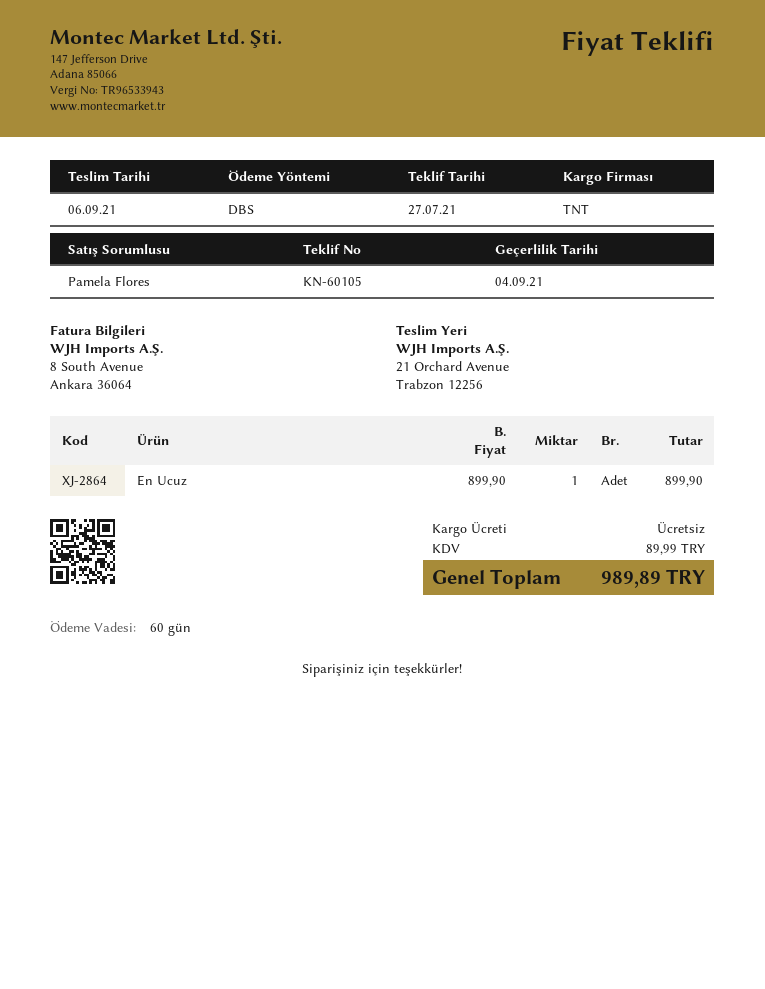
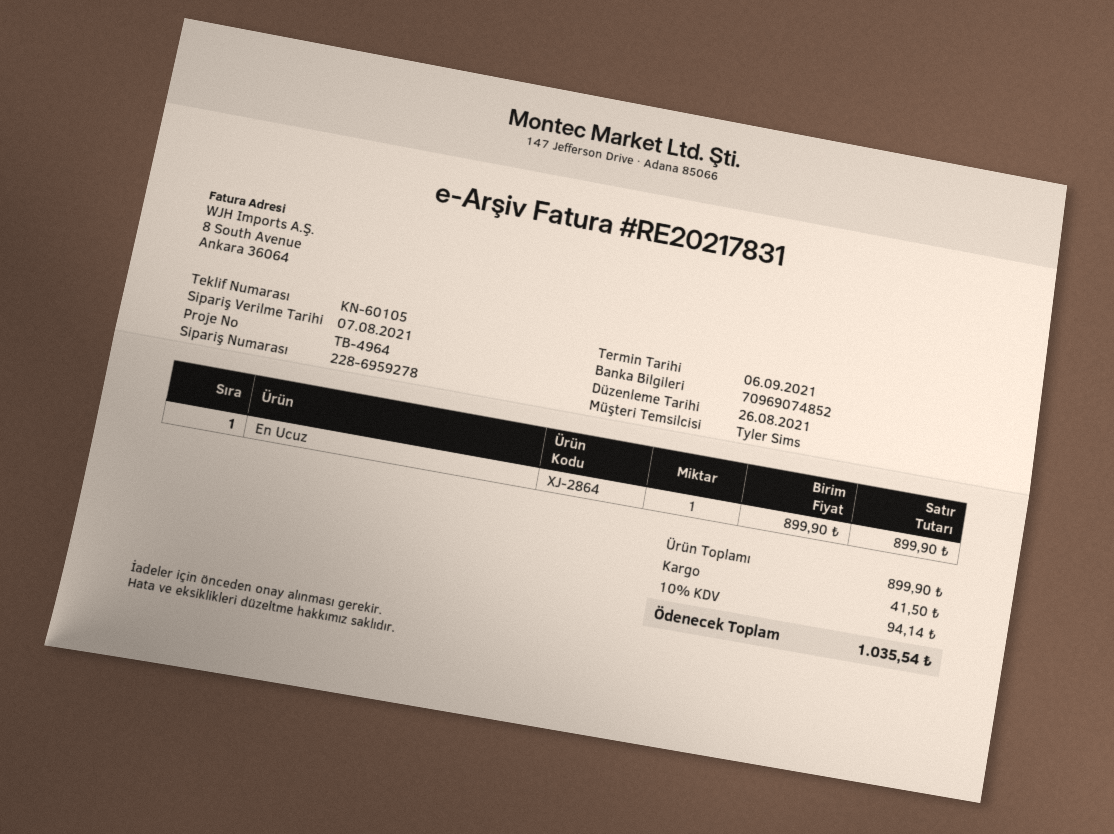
sales rep: Pamela Flores -> Tyler Sims
shipping: 0.00 -> 41.50
tax: 89.99 -> 94.14
total: 989.89 -> 1035.54

